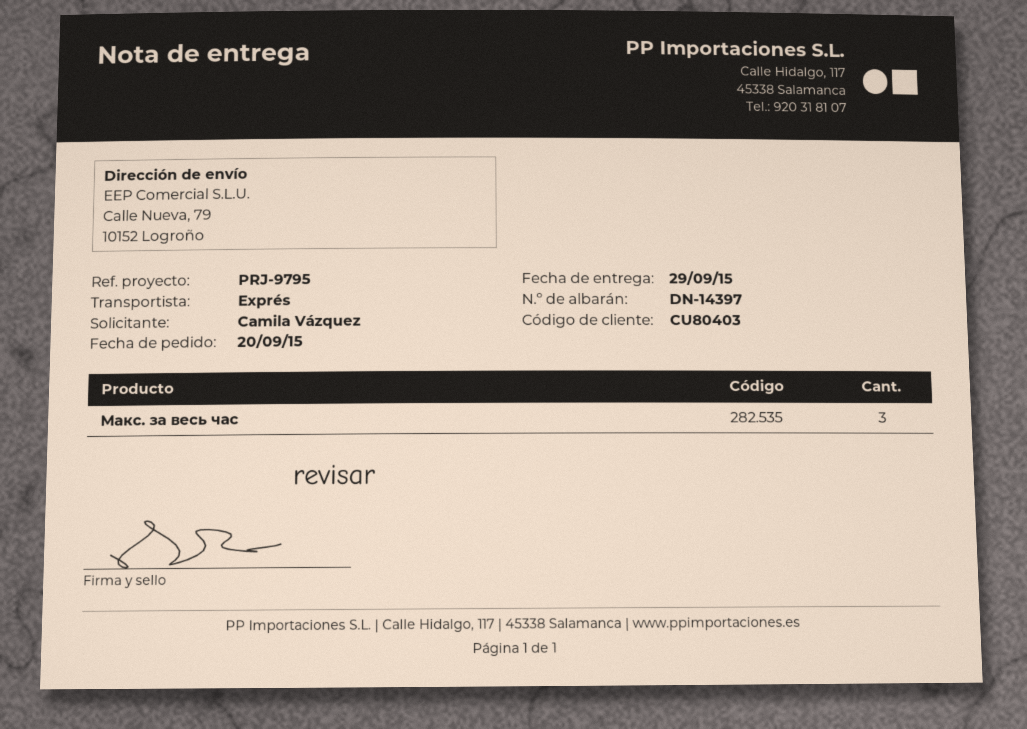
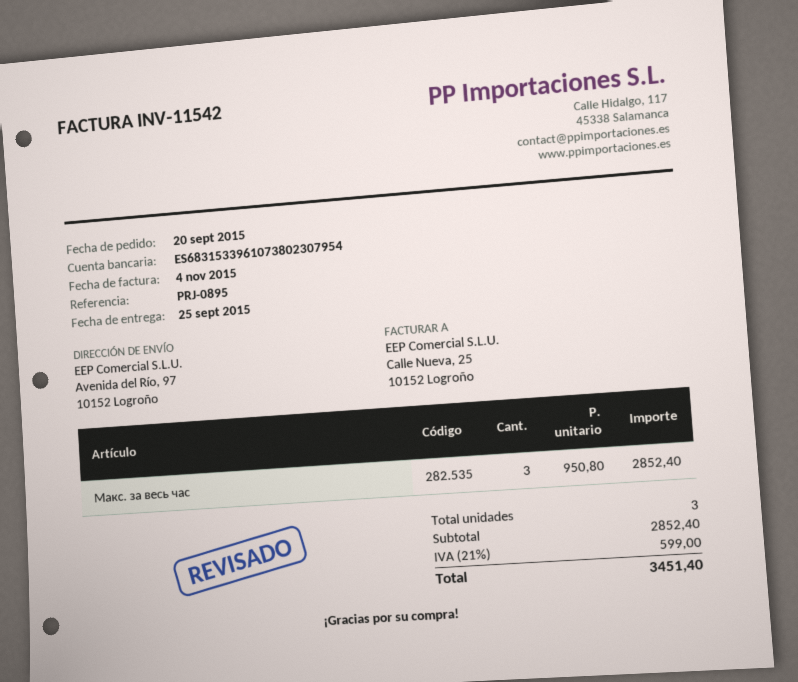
delivery date: 2015-09-29 -> 2015-09-25
reference: PRJ-9795 -> PRJ-0895
ship to: Calle Nueva, 79, 10152 Logroño -> Avenida del Río, 97, 10152 Logroño

